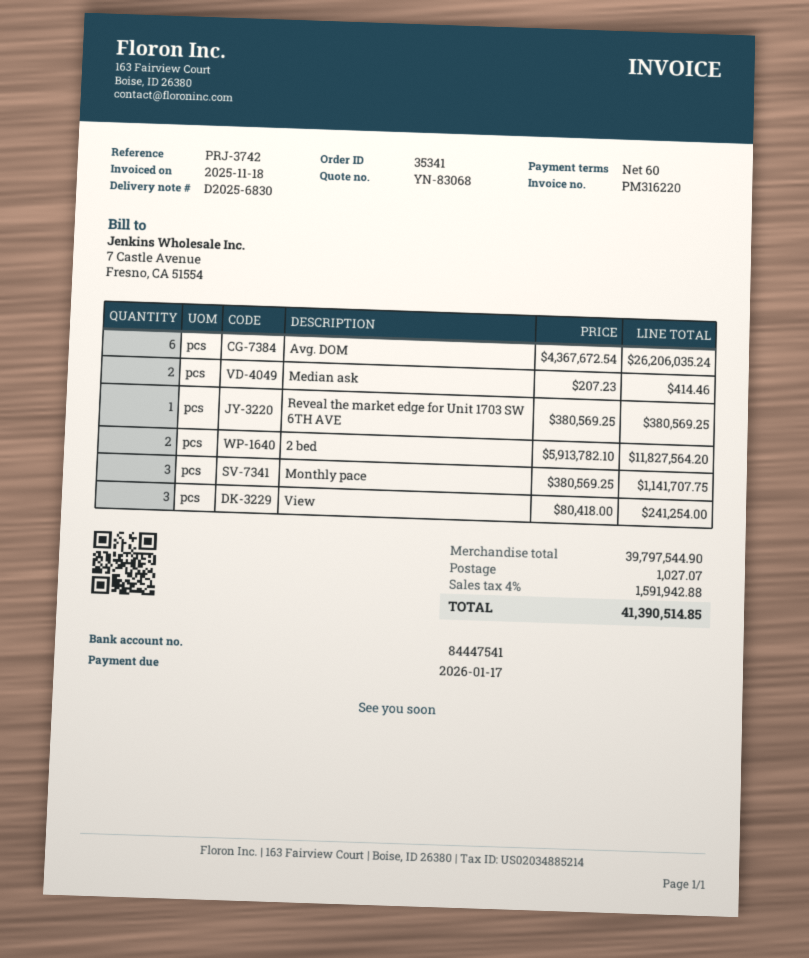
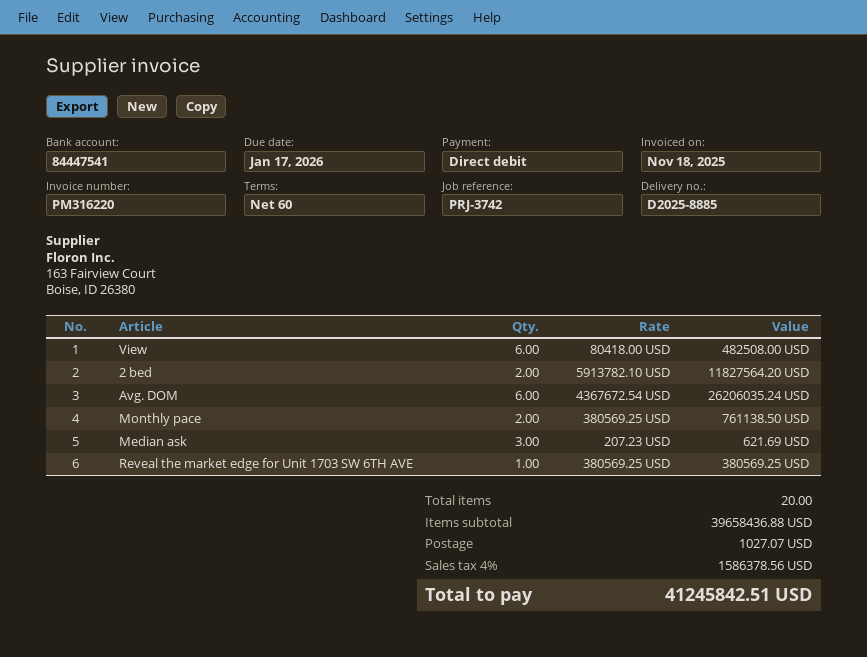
delivery note number: D2025-6830 -> D2025-8885
Median ask: 2 x 207.23 = 414.46 -> 3 x 207.23 = 621.69
Monthly pace: 3 x 380569.25 = 1141707.75 -> 2 x 380569.25 = 761138.50
View: 3 x 80418.00 = 241254.00 -> 6 x 80418.00 = 482508.00
subtotal: 39797544.90 -> 39658436.88
tax: 4% = 1591942.88 -> 4% = 1586378.56
total: 41390514.85 -> 41245842.51

